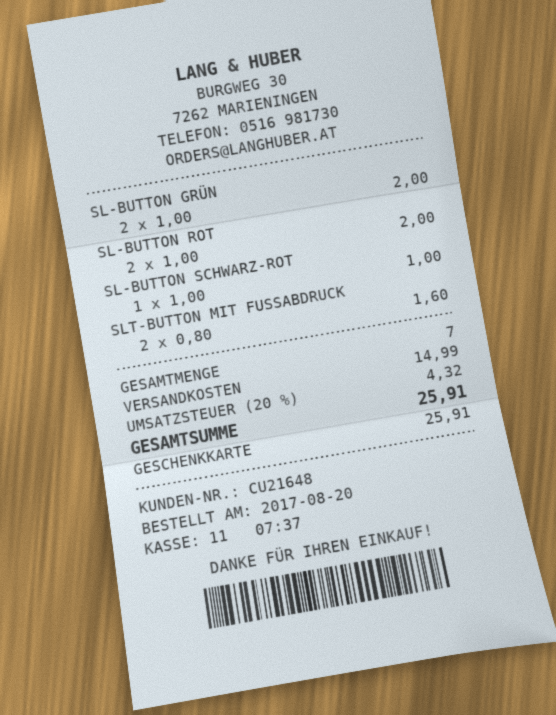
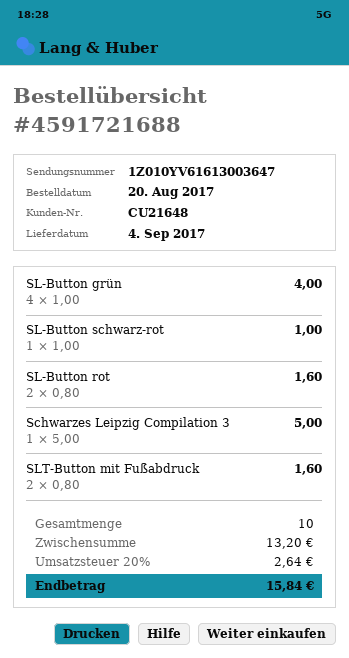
SL-BUTTON GRÜN: 2 x 1.00 = 2.00 -> 4 x 1.00 = 4.00
SL-BUTTON ROT: 2 x 1.00 = 2.00 -> 2 x 0.80 = 1.60
Schwarzes Leipzig Compilation 3: none -> 1 x 5.00 = 5.00
total quantity: 7 -> 10
shipping: 14.99 -> none
tax: 20% = 4.32 -> 20% = 2.64
total: 25.91 -> 15.84

